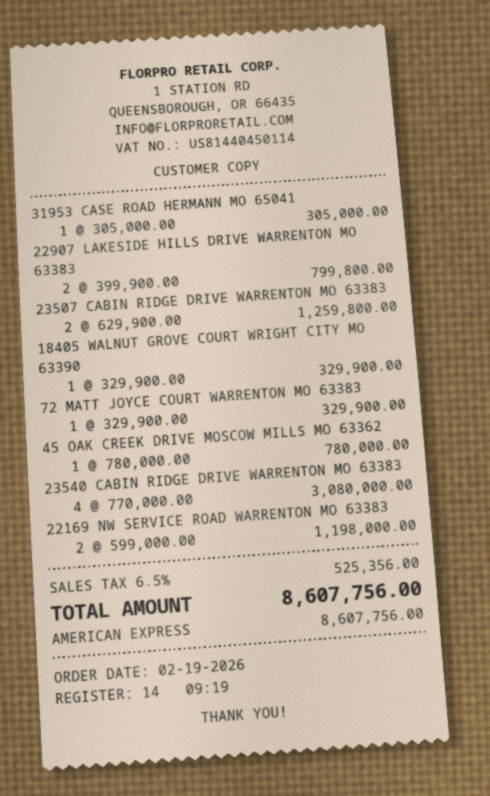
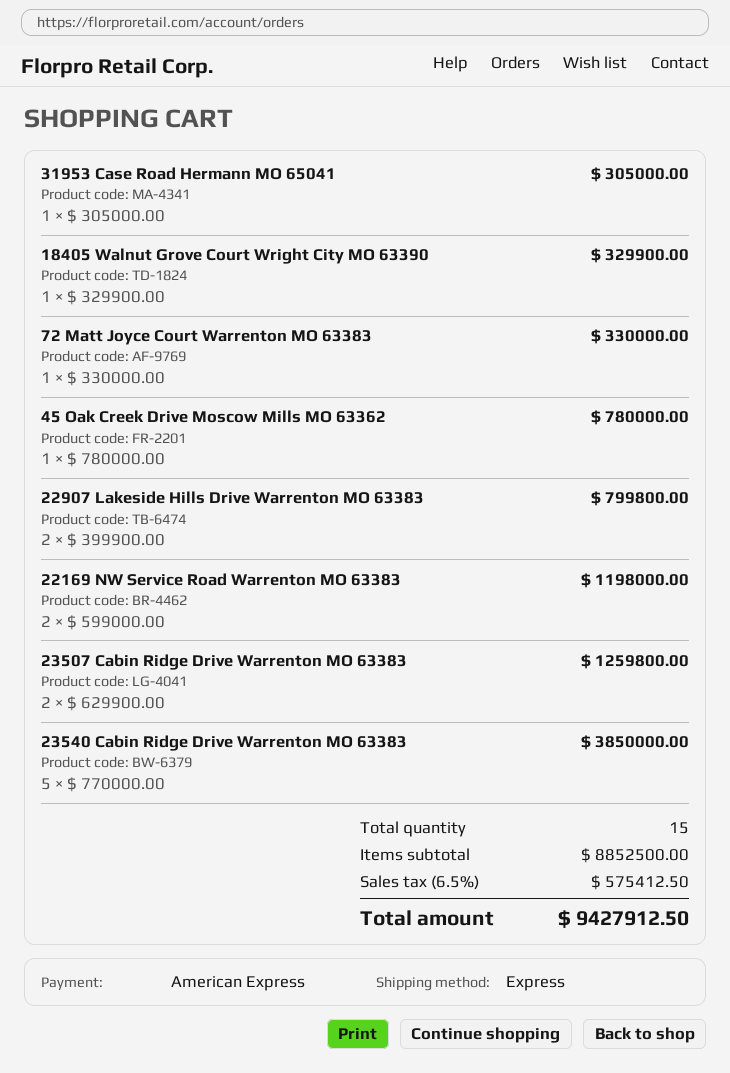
72 MATT JOYCE COURT WARRENTON MO 63383: 1 x 329900.00 = 329900.00 -> 1 x 330000.00 = 330000.00
23540 CABIN RIDGE DRIVE WARRENTON MO 63383: 4 x 770000.00 = 3080000.00 -> 5 x 770000.00 = 3850000.00
tax: 6.5% = 525356.00 -> 6.5% = 575412.50
total: 8607756.00 -> 9427912.50

